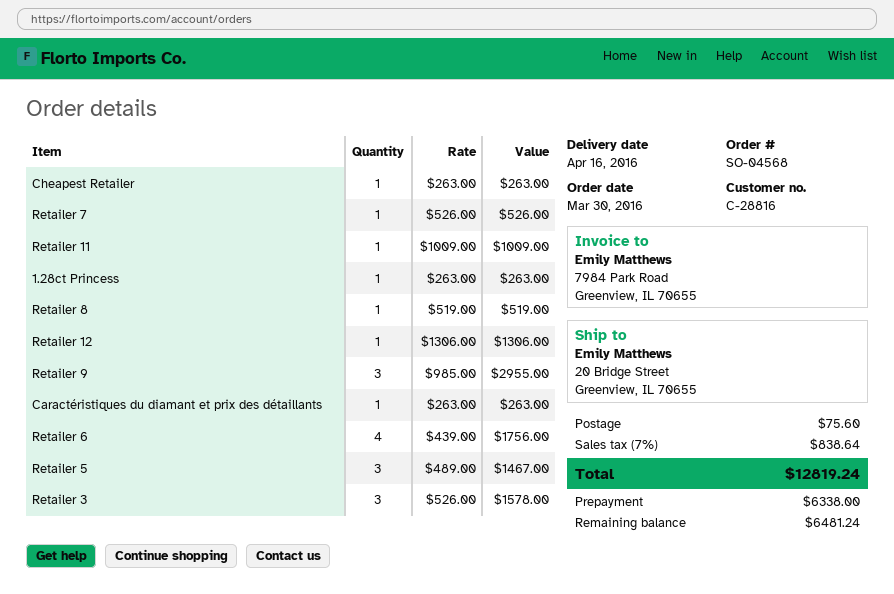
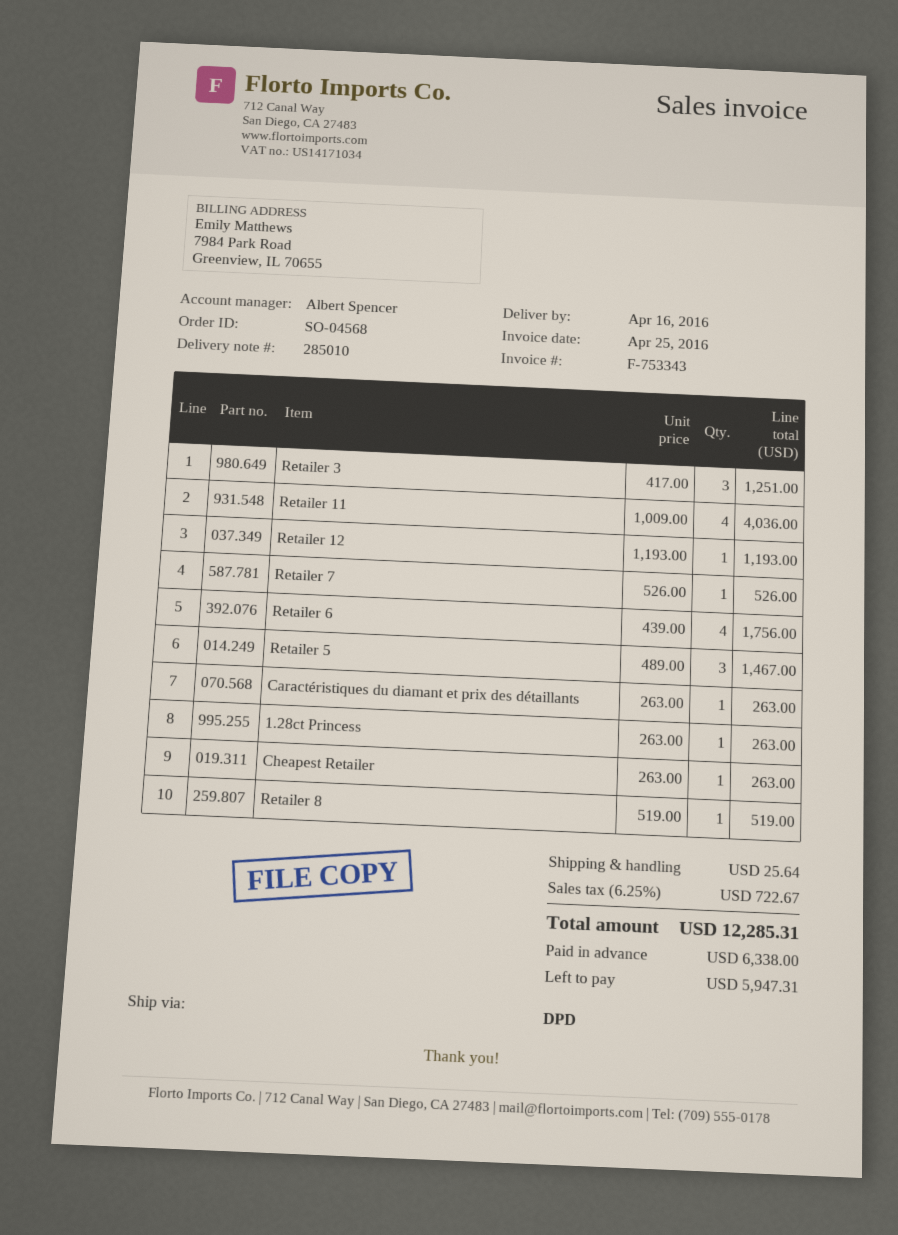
Retailer 11: 1 x 1009.00 = 1009.00 -> 4 x 1009.00 = 4036.00
Retailer 12: 1 x 1306.00 = 1306.00 -> 1 x 1193.00 = 1193.00
Retailer 9: 3 x 985.00 = 2955.00 -> none
Retailer 3: 3 x 526.00 = 1578.00 -> 3 x 417.00 = 1251.00
shipping: 75.60 -> 25.64
tax: 7% = 838.64 -> 6.25% = 722.67
total: 12819.24 -> 12285.31
balance: 6481.24 -> 5947.31

